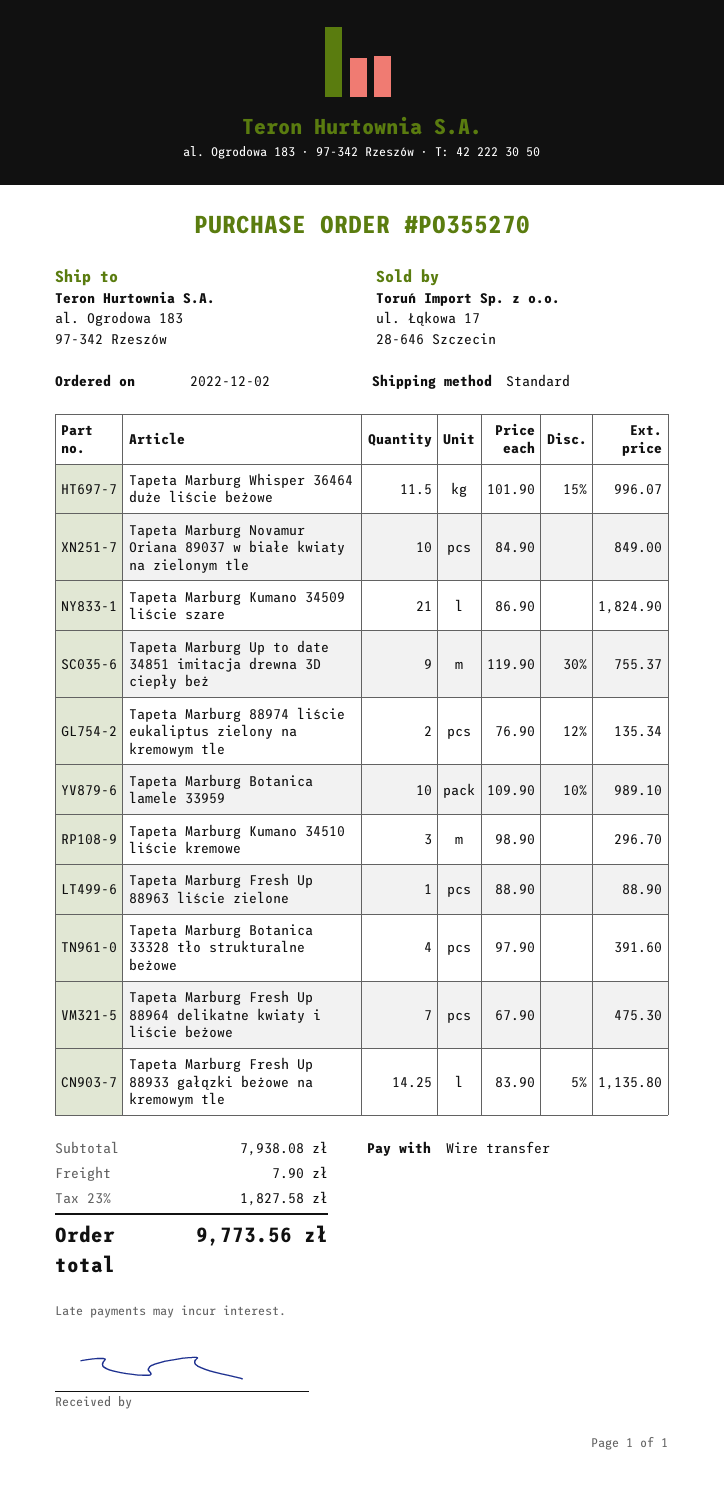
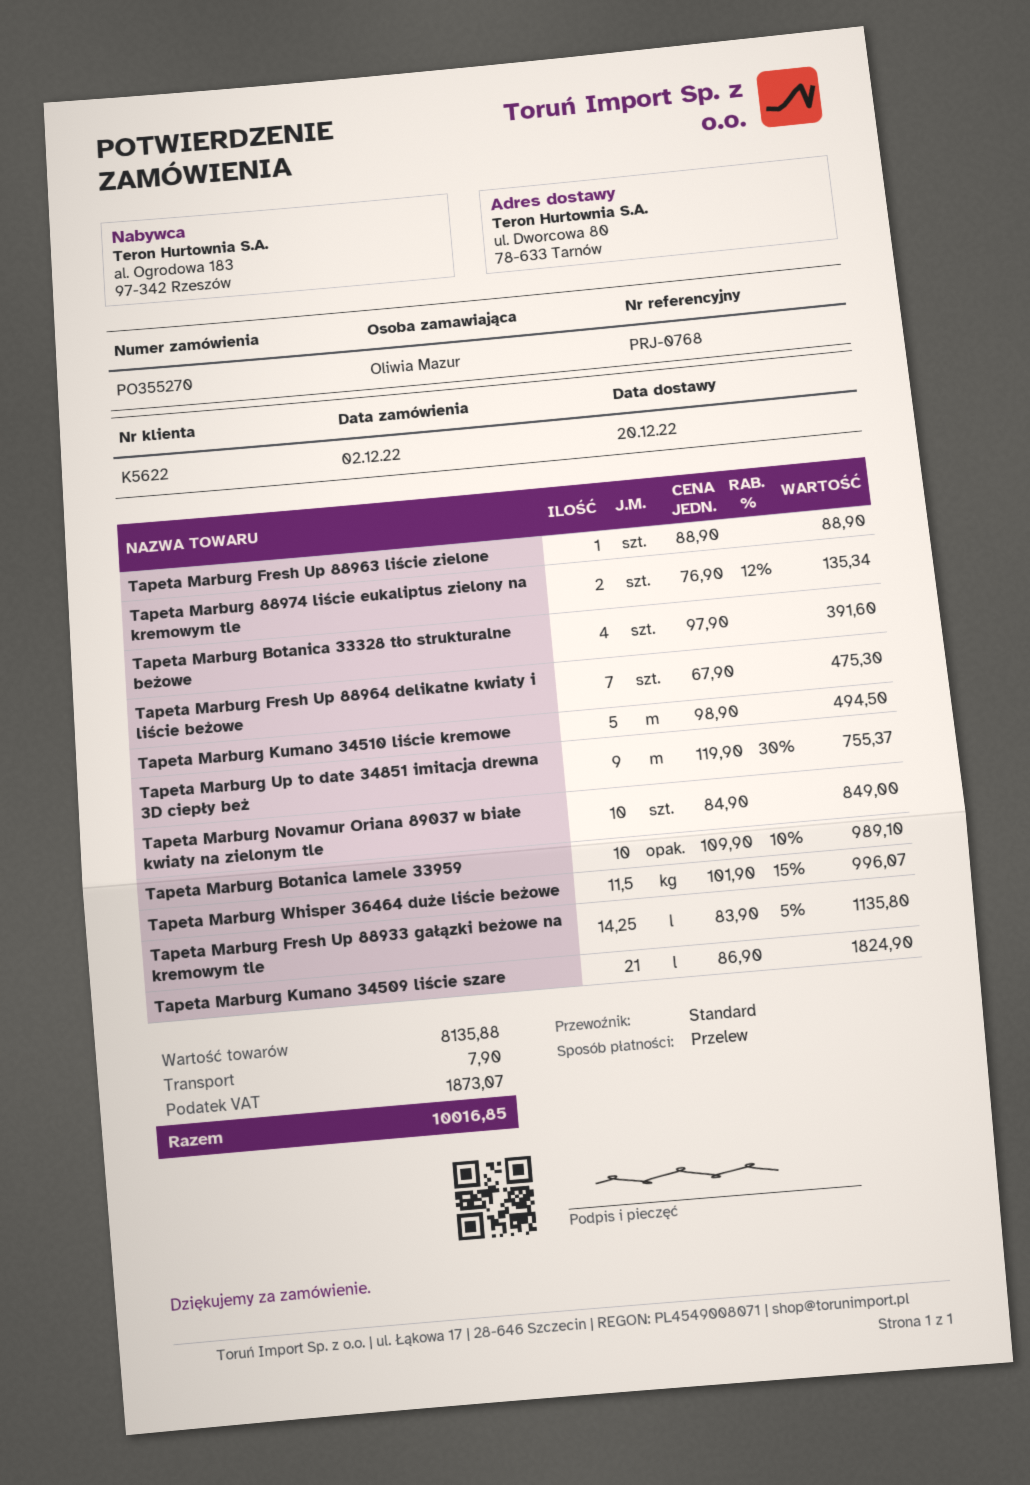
ship to: al. Ogrodowa 183, 97-342 Rzeszów -> ul. Dworcowa 80, 78-633 Tarnów
Tapeta Marburg Kumano 34510 liście kremowe: 3 x 98.90 = 296.70 -> 5 x 98.90 = 494.50
subtotal: 7938.08 -> 8135.88
tax: 1827.58 -> 1873.07
total: 9773.56 -> 10016.85

